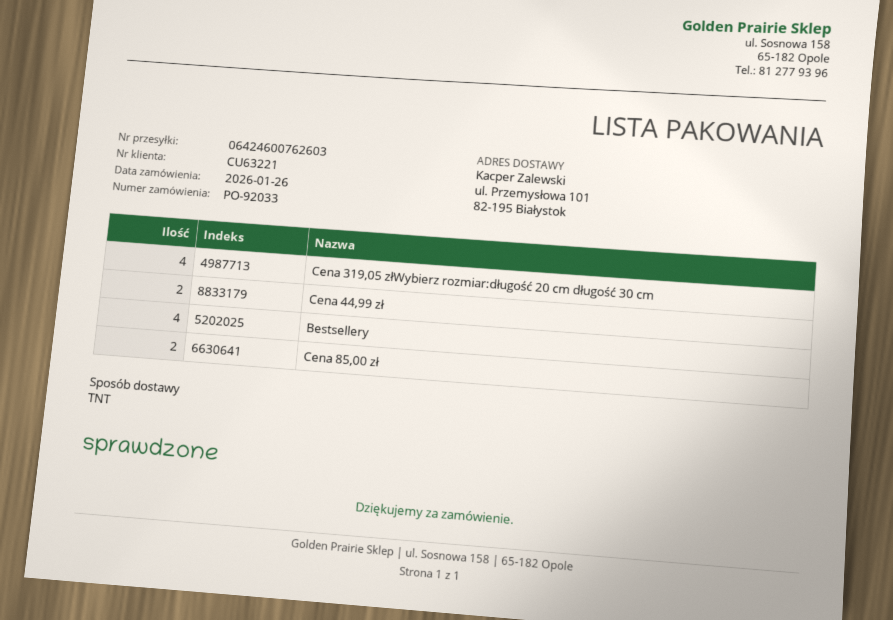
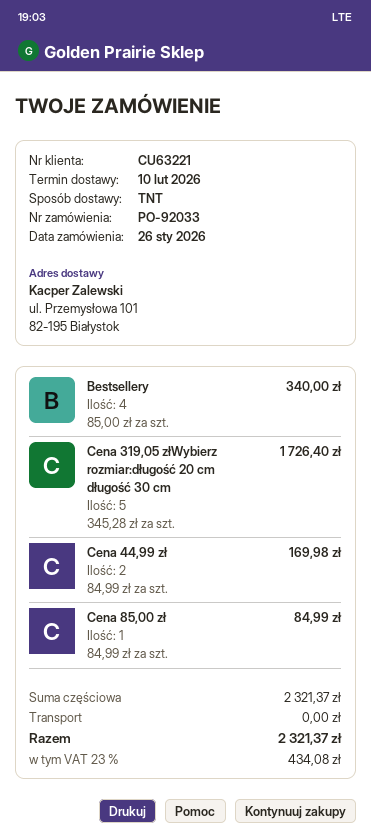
Cena 319,05 złWybierz rozmiar:długość 20 cm długość 30 cm: 4 -> 5
Cena 85,00 zł: 2 -> 1

